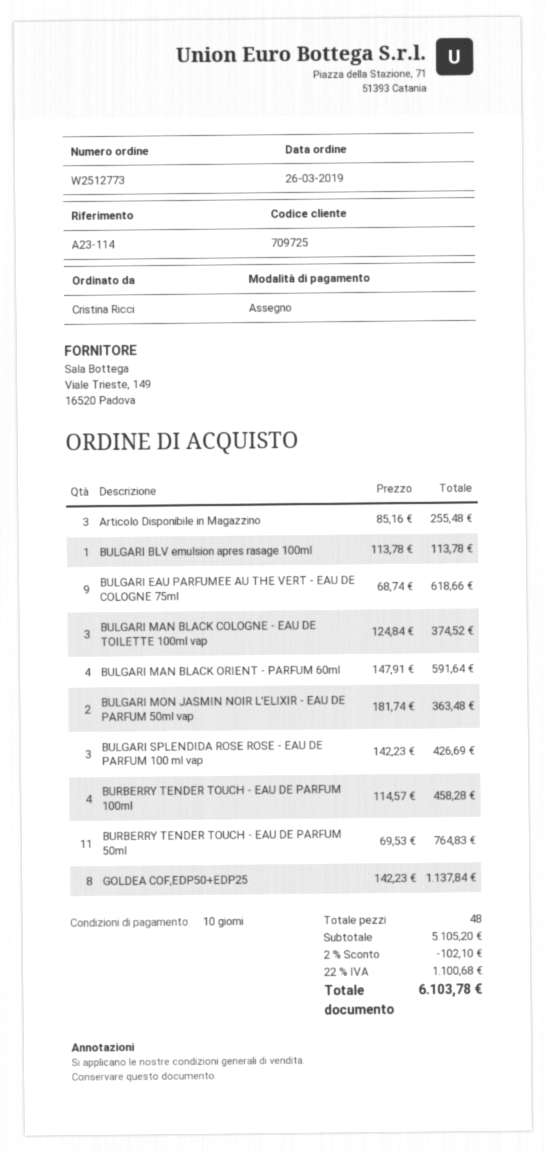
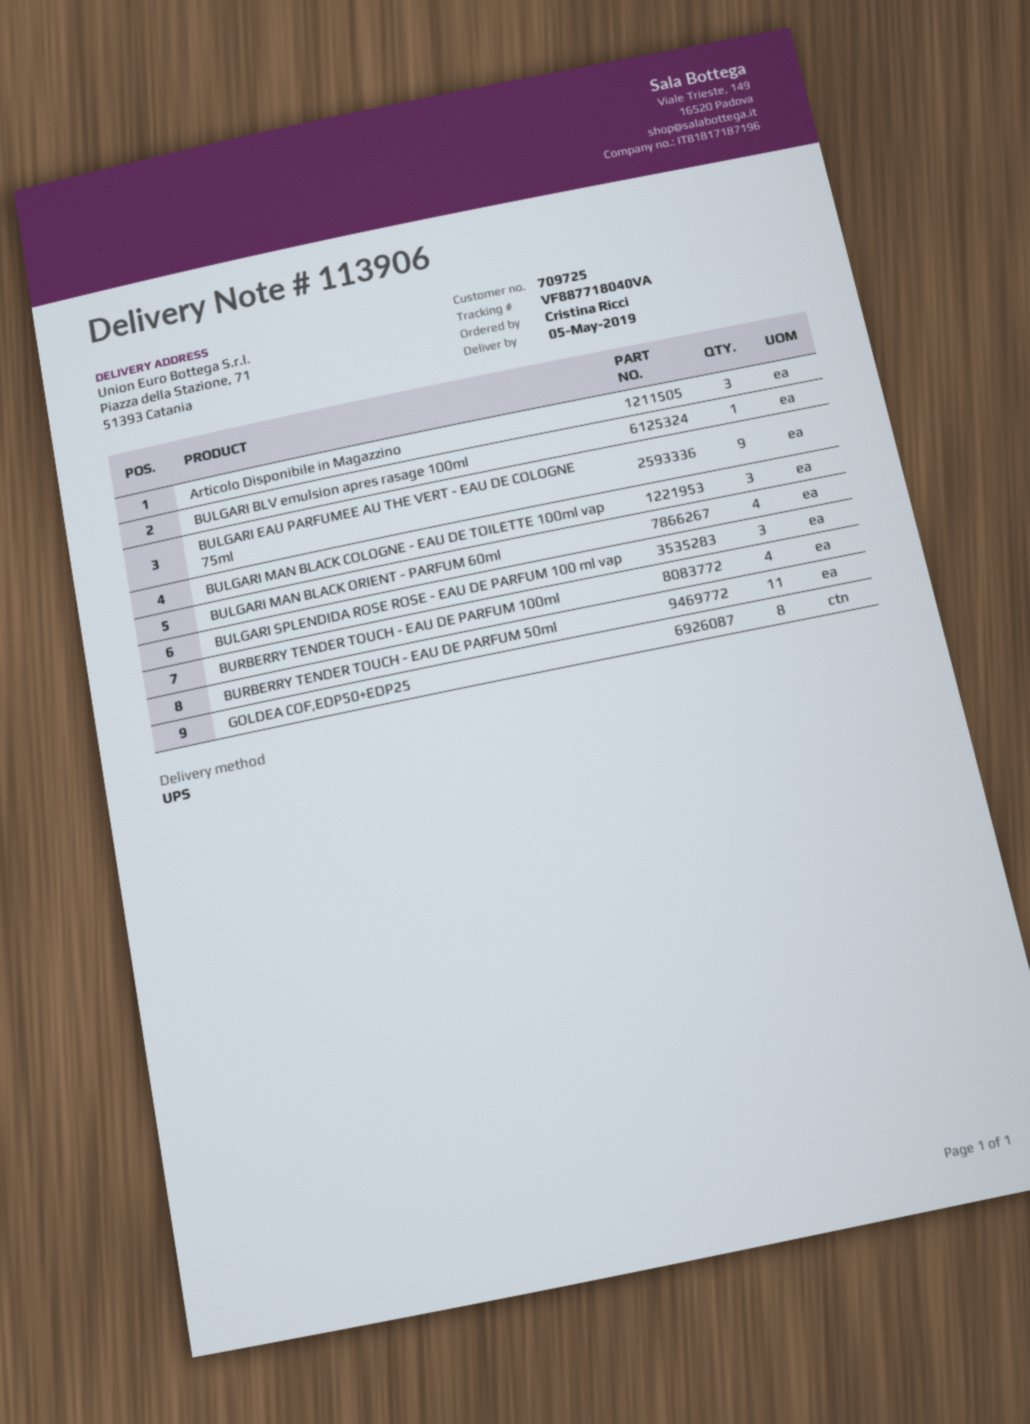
BULGARI MON JASMIN NOIR L'ELIXIR - EAU DE PARFUM 50ml vap: 2 -> none

